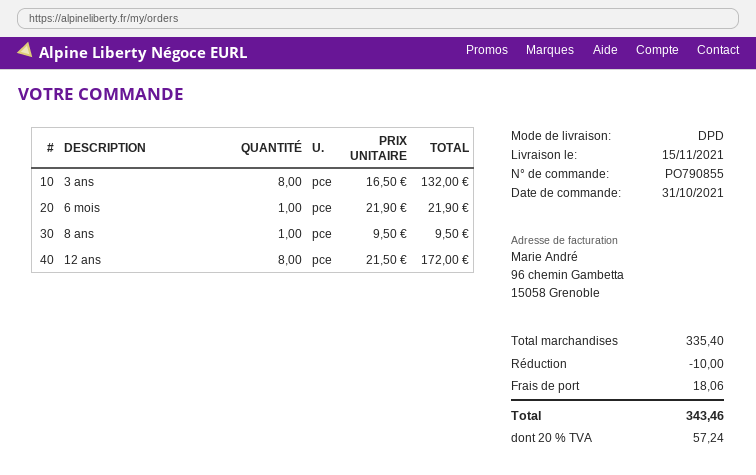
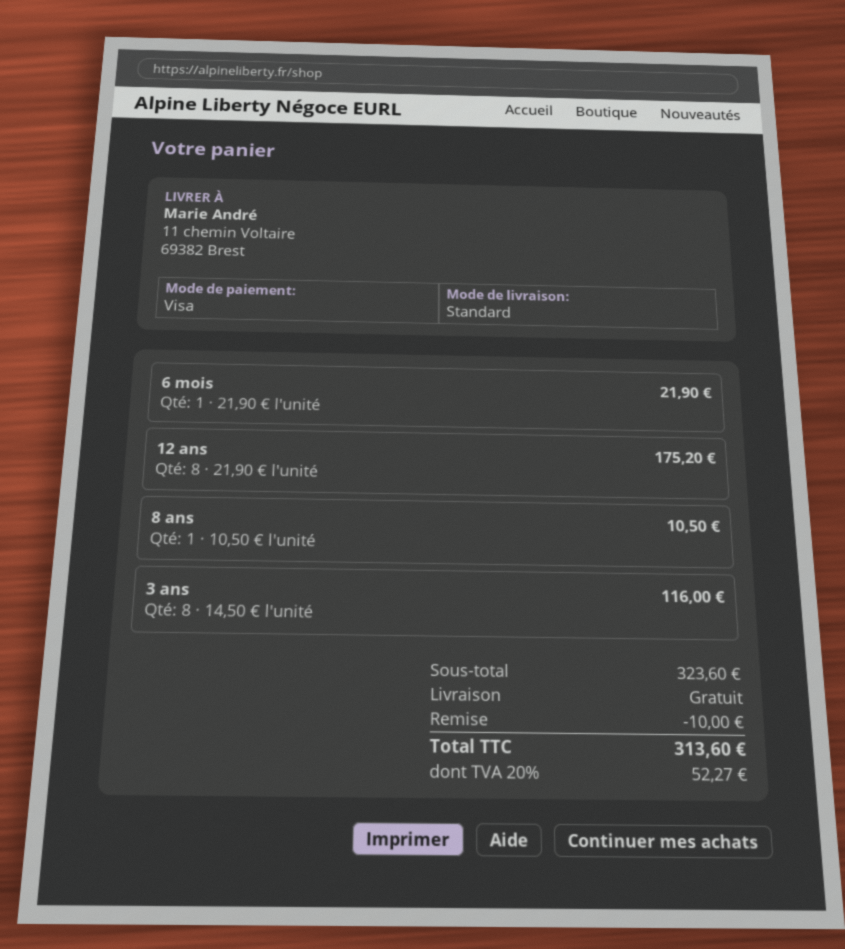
shipping method: DPD -> standard
3 ans: 8 x 16.50 = 132.00 -> 8 x 14.50 = 116.00
8 ans: 1 x 9.50 = 9.50 -> 1 x 10.50 = 10.50
12 ans: 8 x 21.50 = 172.00 -> 8 x 21.90 = 175.20
subtotal: 335.40 -> 323.60
shipping: 18.06 -> 0.00
tax: 20% = 57.24 -> 20% = 52.27
total: 343.46 -> 313.60

